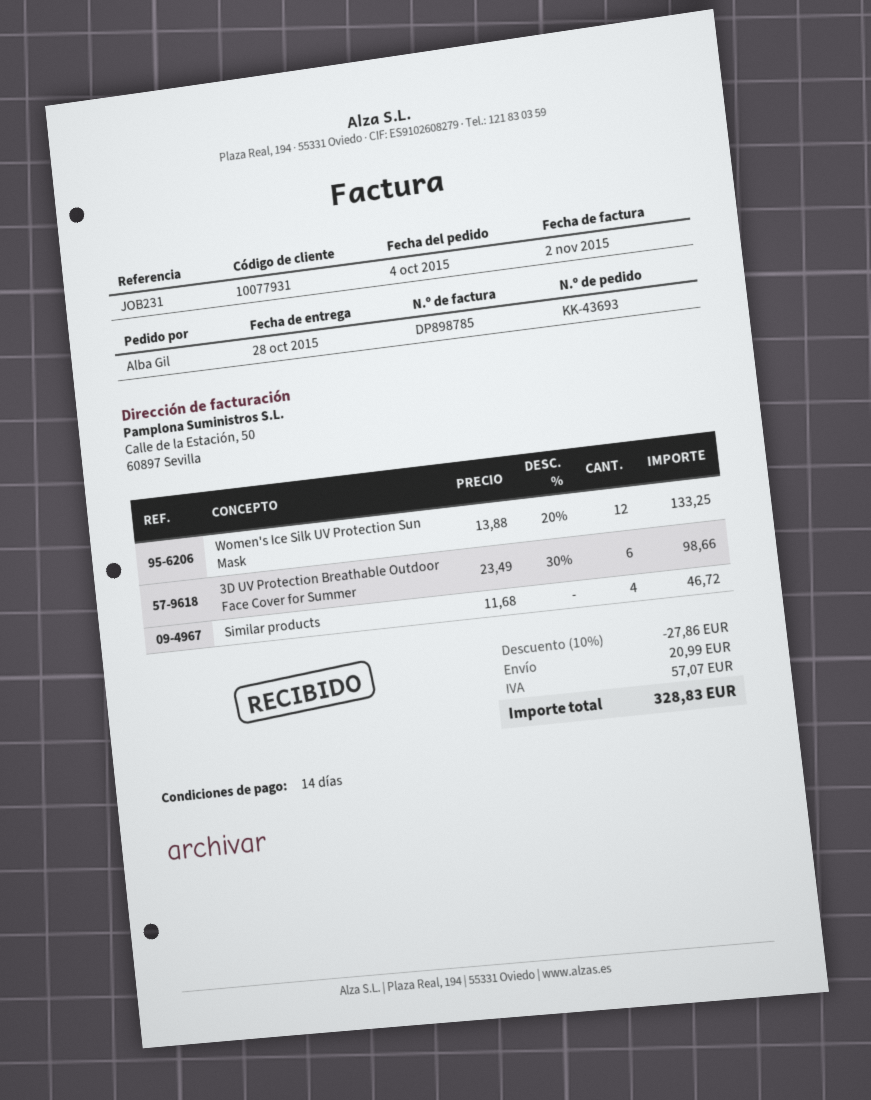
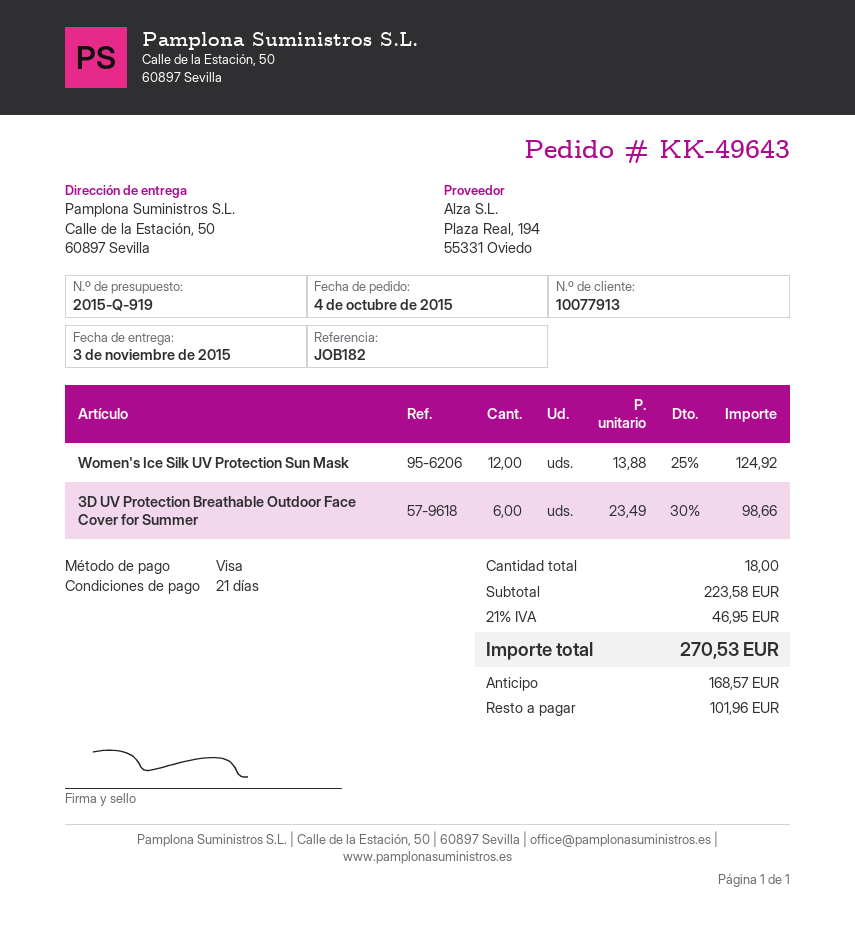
order number: KK-43693 -> KK-49643
delivery date: 2015-10-28 -> 2015-11-03
payment terms: 14 days -> 21 days
customer number: 10077931 -> 10077913
reference: JOB231 -> JOB182
Women's Ice Silk UV Protection Sun Mask: 12 x 13.88 - 20% = 133.25 -> 12 x 13.88 - 25% = 124.92
Similar products: 4 x 11.68 = 46.72 -> none
discount: 10% = 27.86 -> none
shipping: 20.99 -> none
tax: 57.07 -> 46.95
total: 328.83 -> 270.53

